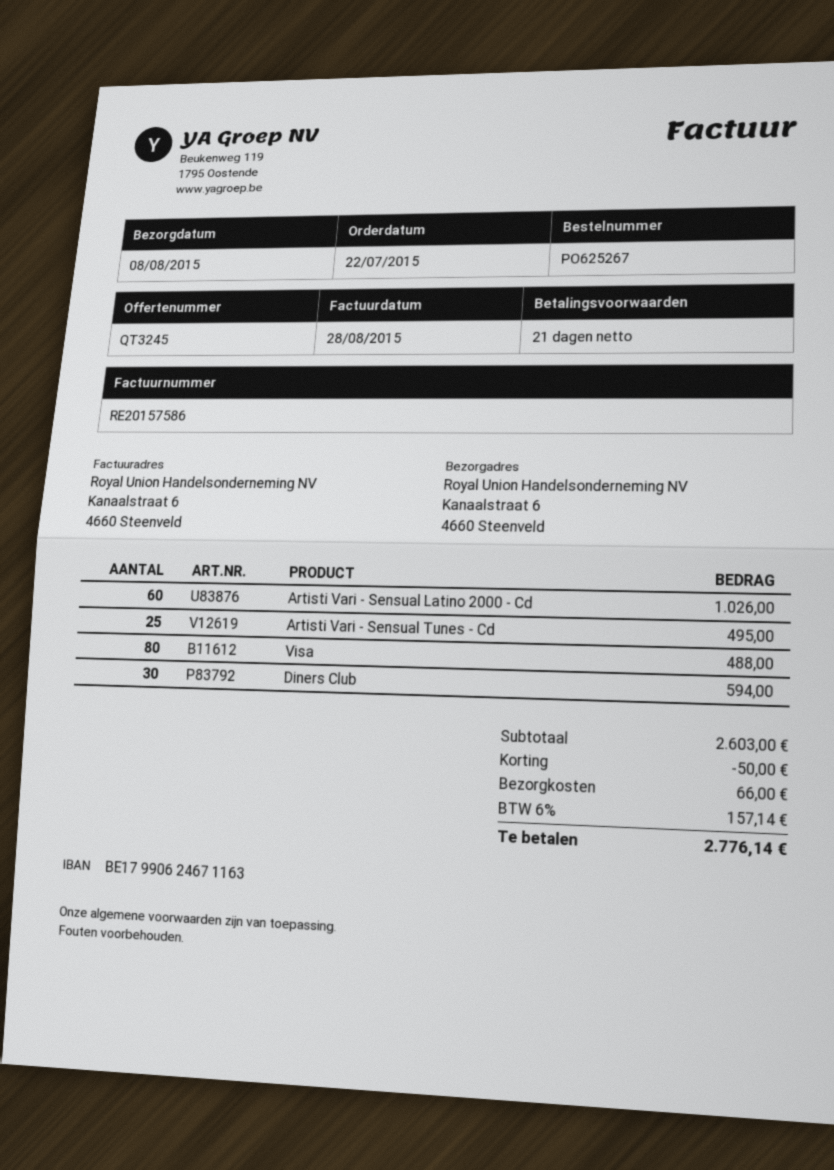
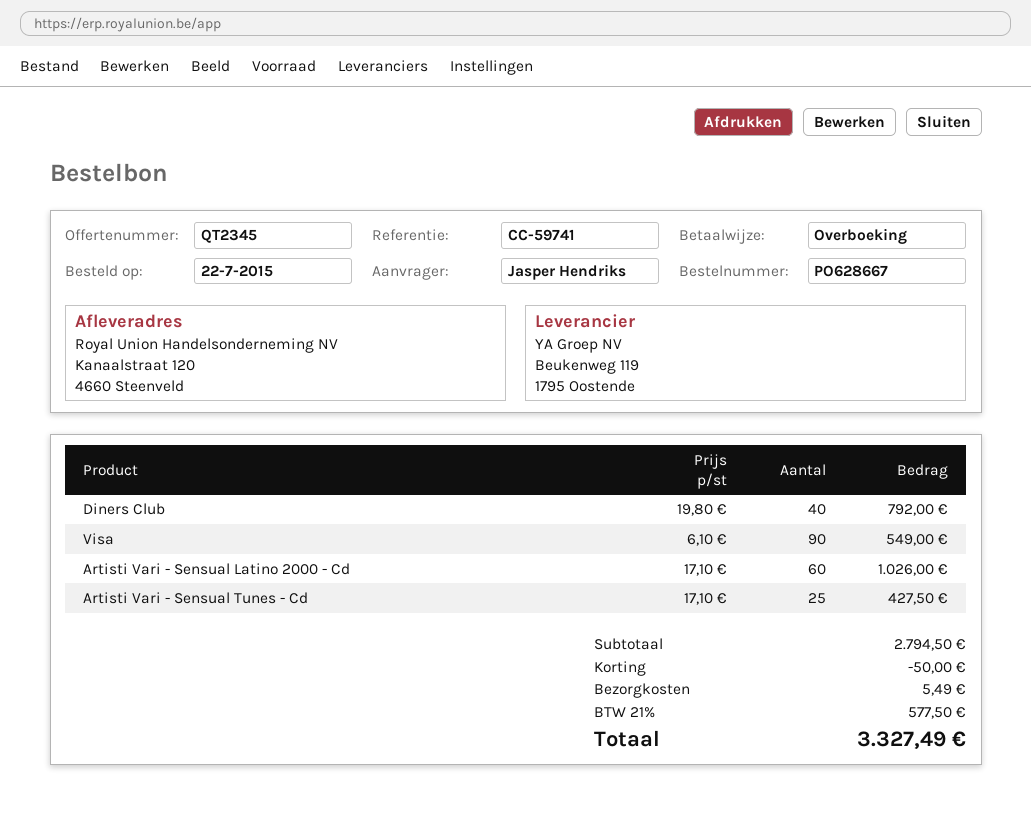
quote number: QT3245 -> QT2345
order number: PO625267 -> PO628667
ship to: Kanaalstraat 6, 4660 Steenveld -> Kanaalstraat 120, 4660 Steenveld
Artisti Vari - Sensual Tunes - Cd: 25 for 495.00 -> 25 for 427.50
Visa: 80 for 488.00 -> 90 for 549.00
Diners Club: 30 for 594.00 -> 40 for 792.00
subtotal: 2603.00 -> 2794.50
shipping: 66.00 -> 5.49
tax: 6% = 157.14 -> 21% = 577.50
total: 2776.14 -> 3327.49

